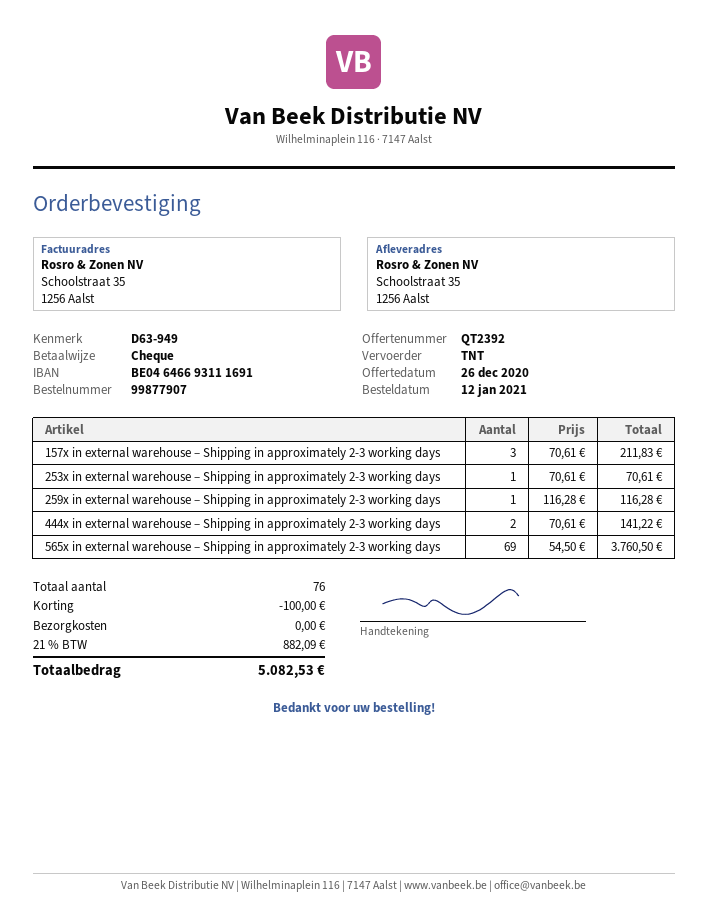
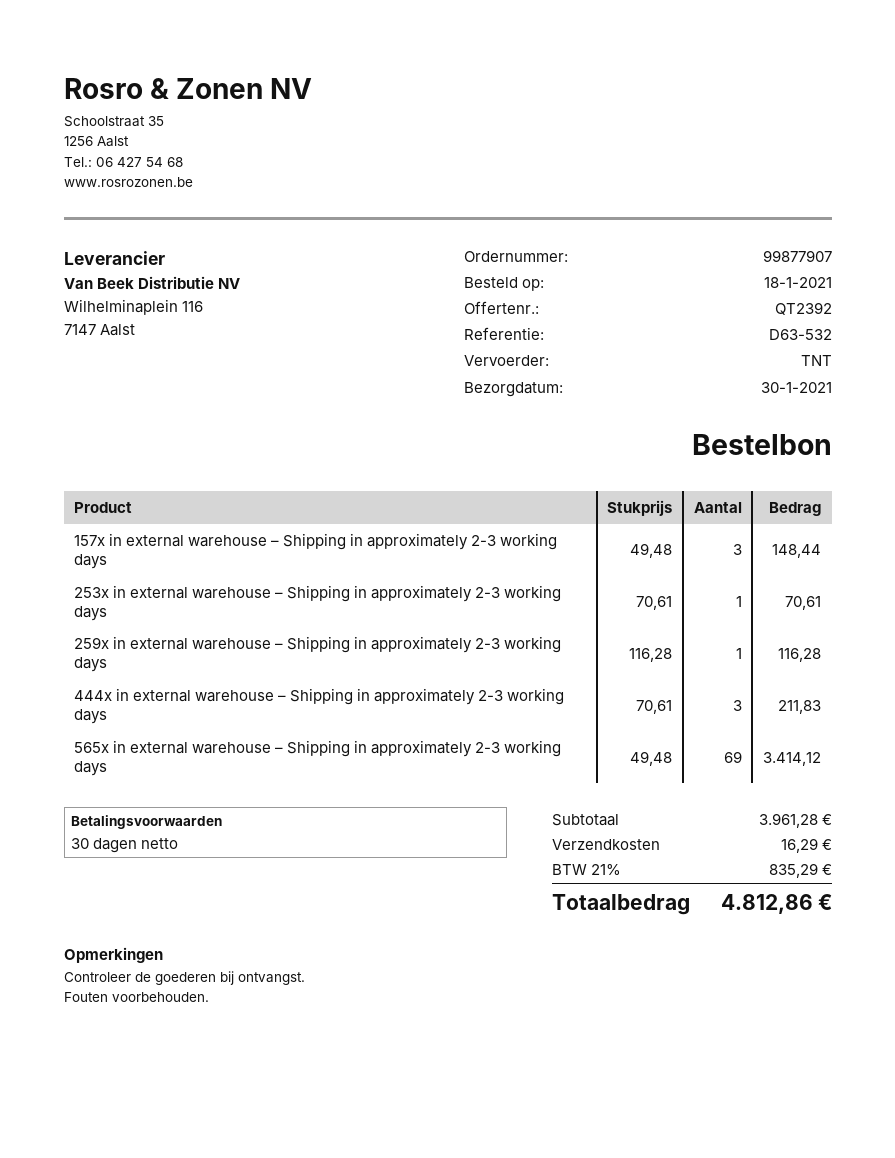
order date: 2021-01-12 -> 2021-01-18
reference: D63-949 -> D63-532
157x in external warehouse – Shipping in approximately 2-3 working days: 3 x 70.61 = 211.83 -> 3 x 49.48 = 148.44
444x in external warehouse – Shipping in approximately 2-3 working days: 2 x 70.61 = 141.22 -> 3 x 70.61 = 211.83
565x in external warehouse – Shipping in approximately 2-3 working days: 69 x 54.50 = 3760.50 -> 69 x 49.48 = 3414.12
discount: 100.00 -> none
shipping: 0.00 -> 16.29
tax: 21% = 882.09 -> 21% = 835.29
total: 5082.53 -> 4812.86

